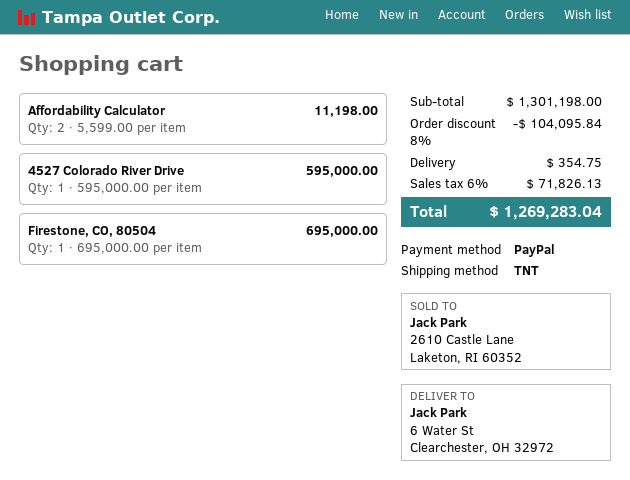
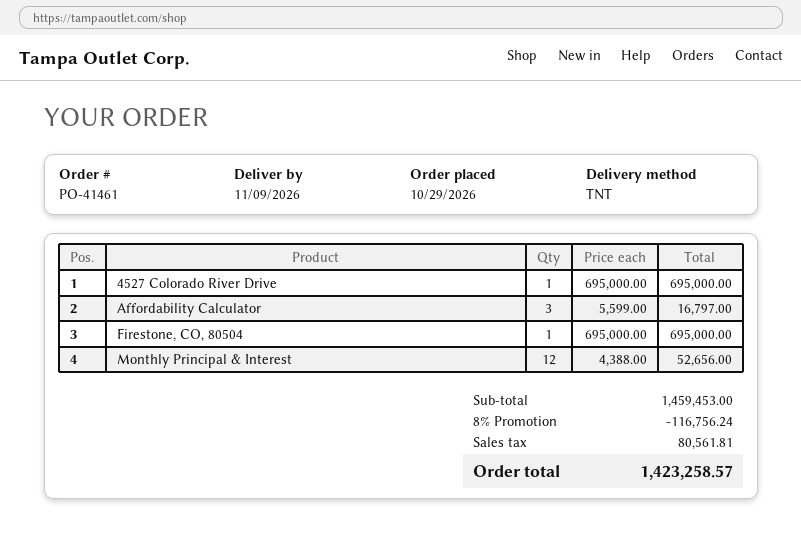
Affordability Calculator: 2 x 5599.00 = 11198.00 -> 3 x 5599.00 = 16797.00
4527 Colorado River Drive: 1 x 595000.00 = 595000.00 -> 1 x 695000.00 = 695000.00
Monthly Principal & Interest: none -> 12 x 4388.00 = 52656.00
subtotal: 1301198.00 -> 1459453.00
discount: 8% = 104095.84 -> 8% = 116756.24
shipping: 354.75 -> none
tax: 71826.13 -> 80561.81
total: 1269283.04 -> 1423258.57

